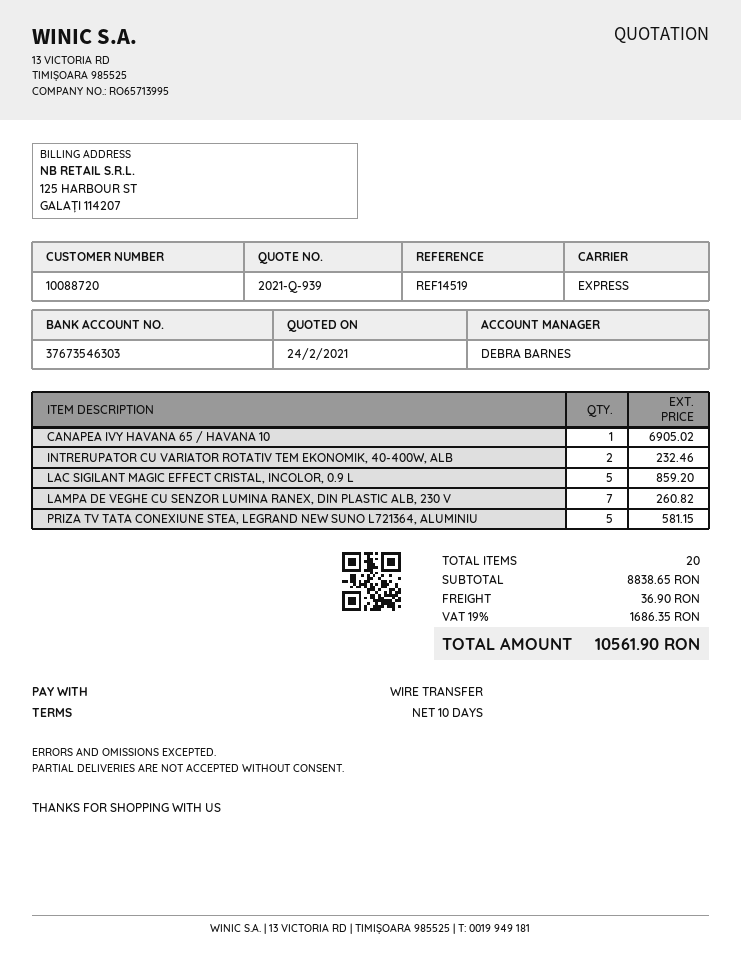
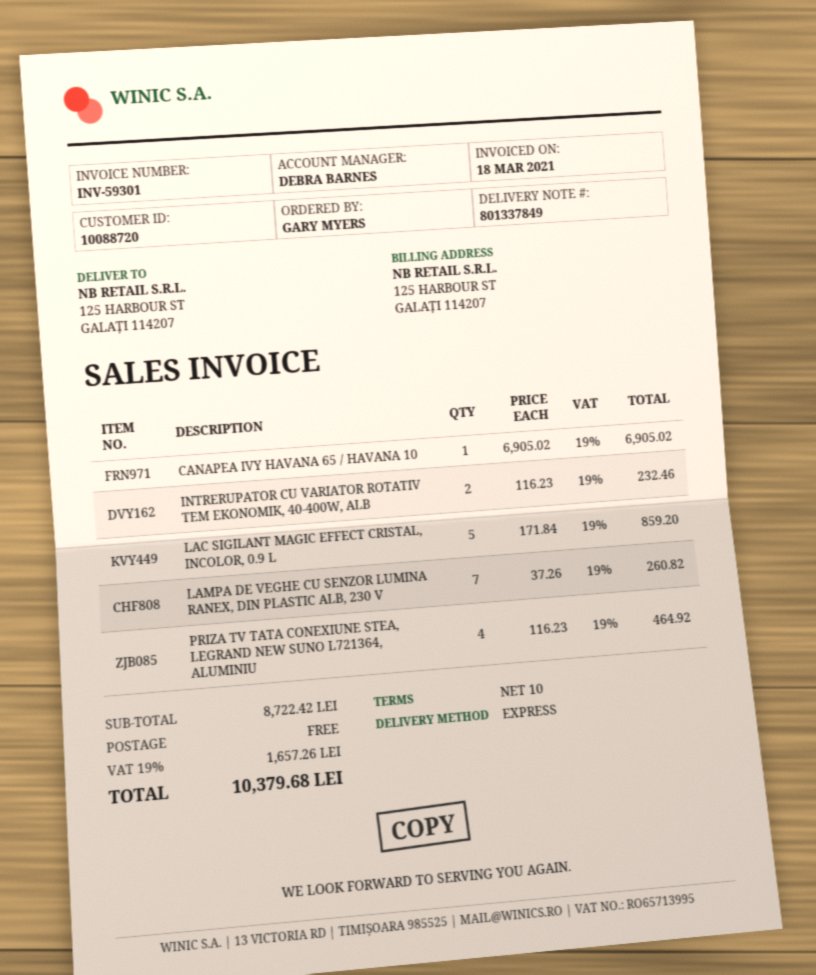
PRIZA TV TATA CONEXIUNE STEA, LEGRAND NEW SUNO L721364, ALUMINIU: 5 for 581.15 -> 4 for 464.92
subtotal: 8838.65 -> 8722.42
shipping: 36.90 -> 0.00
tax: 19% = 1686.35 -> 19% = 1657.26
total: 10561.90 -> 10379.68

